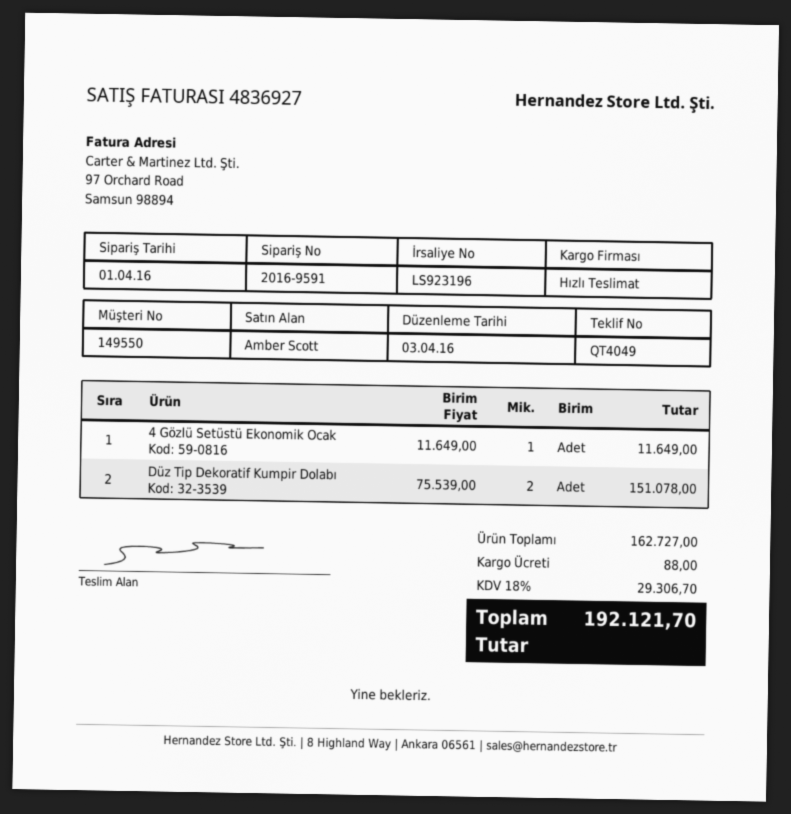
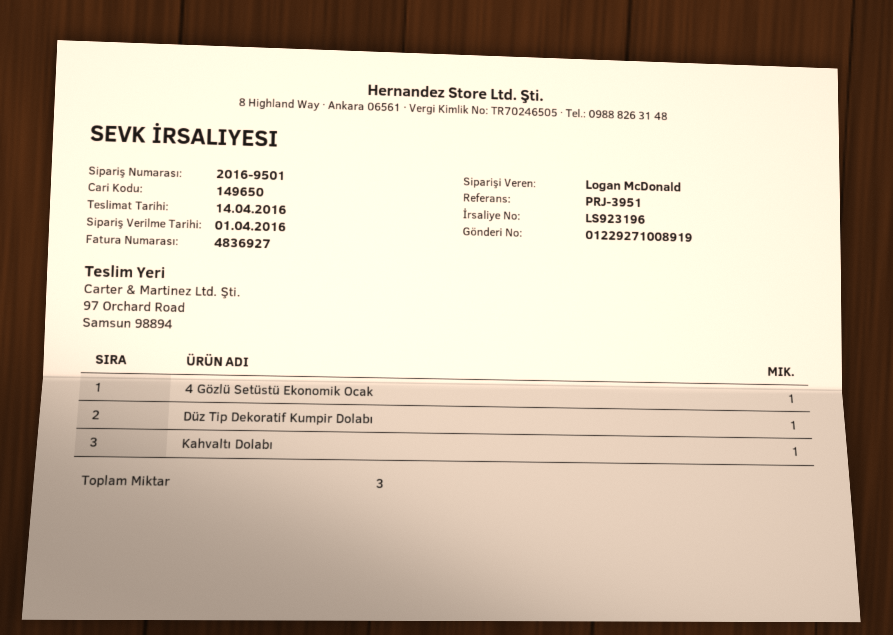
order number: 2016-9591 -> 2016-9501
customer number: 149550 -> 149650
ordered by: Amber Scott -> Logan McDonald
Düz Tip Dekoratif Kumpir Dolabı: 2 -> 1
Kahvaltı Dolabı: none -> 1

